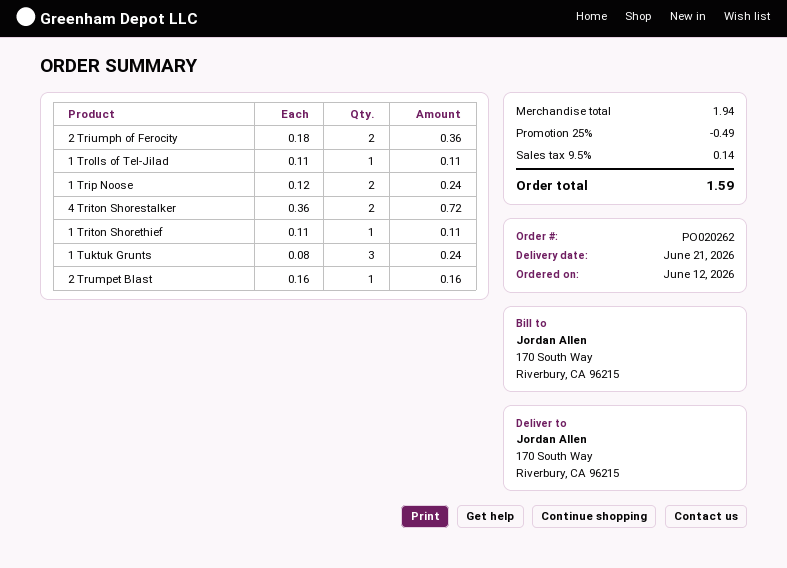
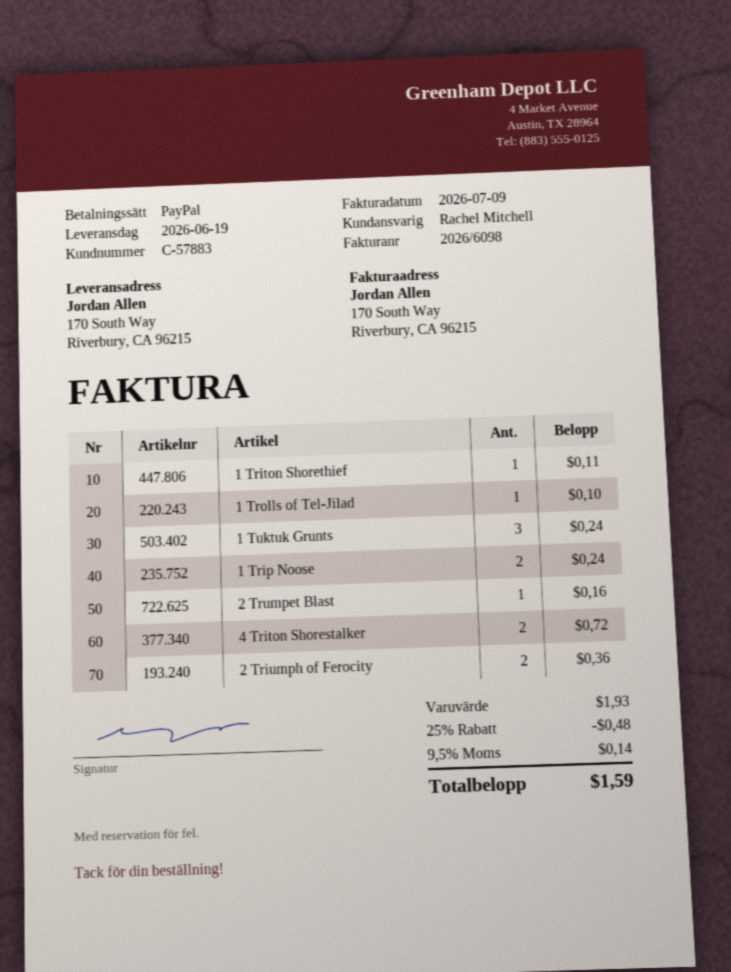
delivery date: 2026-06-21 -> 2026-06-19
1 Trolls of Tel-Jilad: 1 for 0.11 -> 1 for 0.10
subtotal: 1.94 -> 1.93
discount: 25% = 0.49 -> 25% = 0.48

